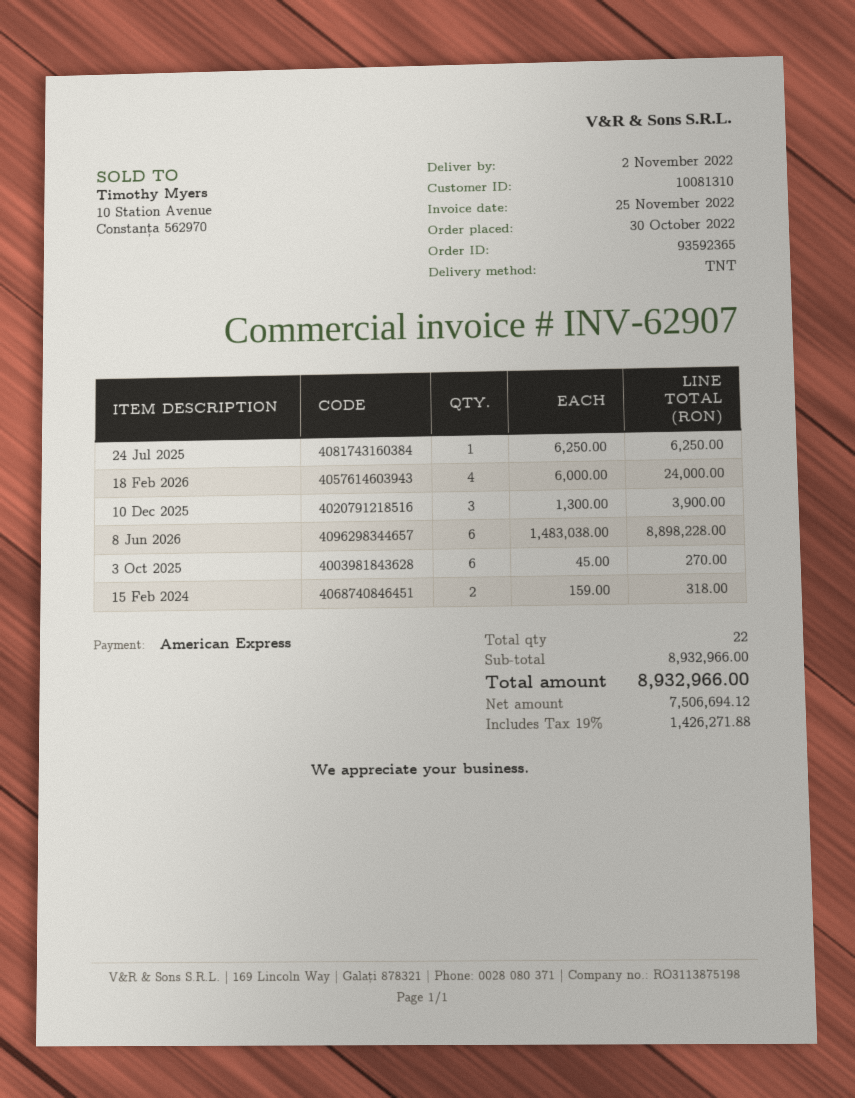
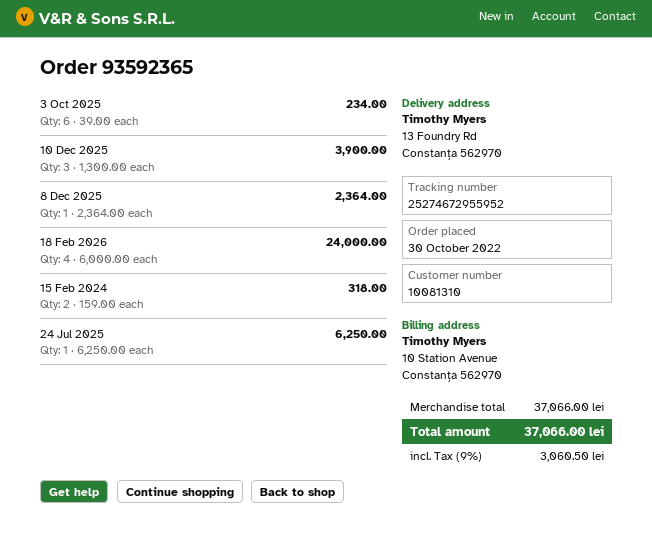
8 Jun 2026: 6 x 1483038.00 = 8898228.00 -> none
3 Oct 2025: 6 x 45.00 = 270.00 -> 6 x 39.00 = 234.00
8 Dec 2025: none -> 1 x 2364.00 = 2364.00
subtotal: 8932966.00 -> 37066.00
tax: 19% = 1426271.88 -> 9% = 3060.50
total: 8932966.00 -> 37066.00

